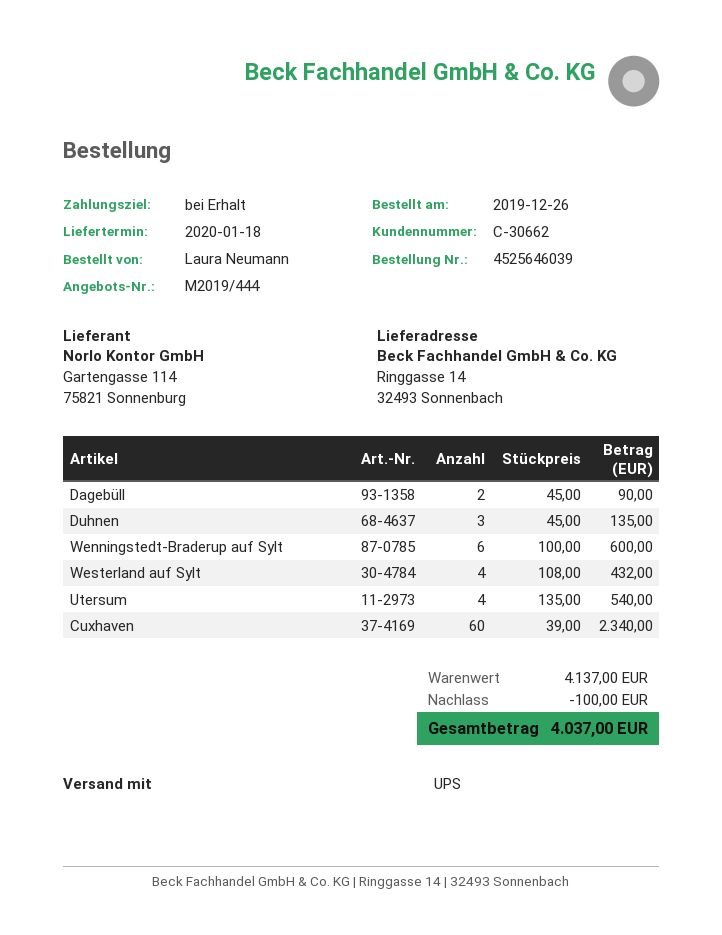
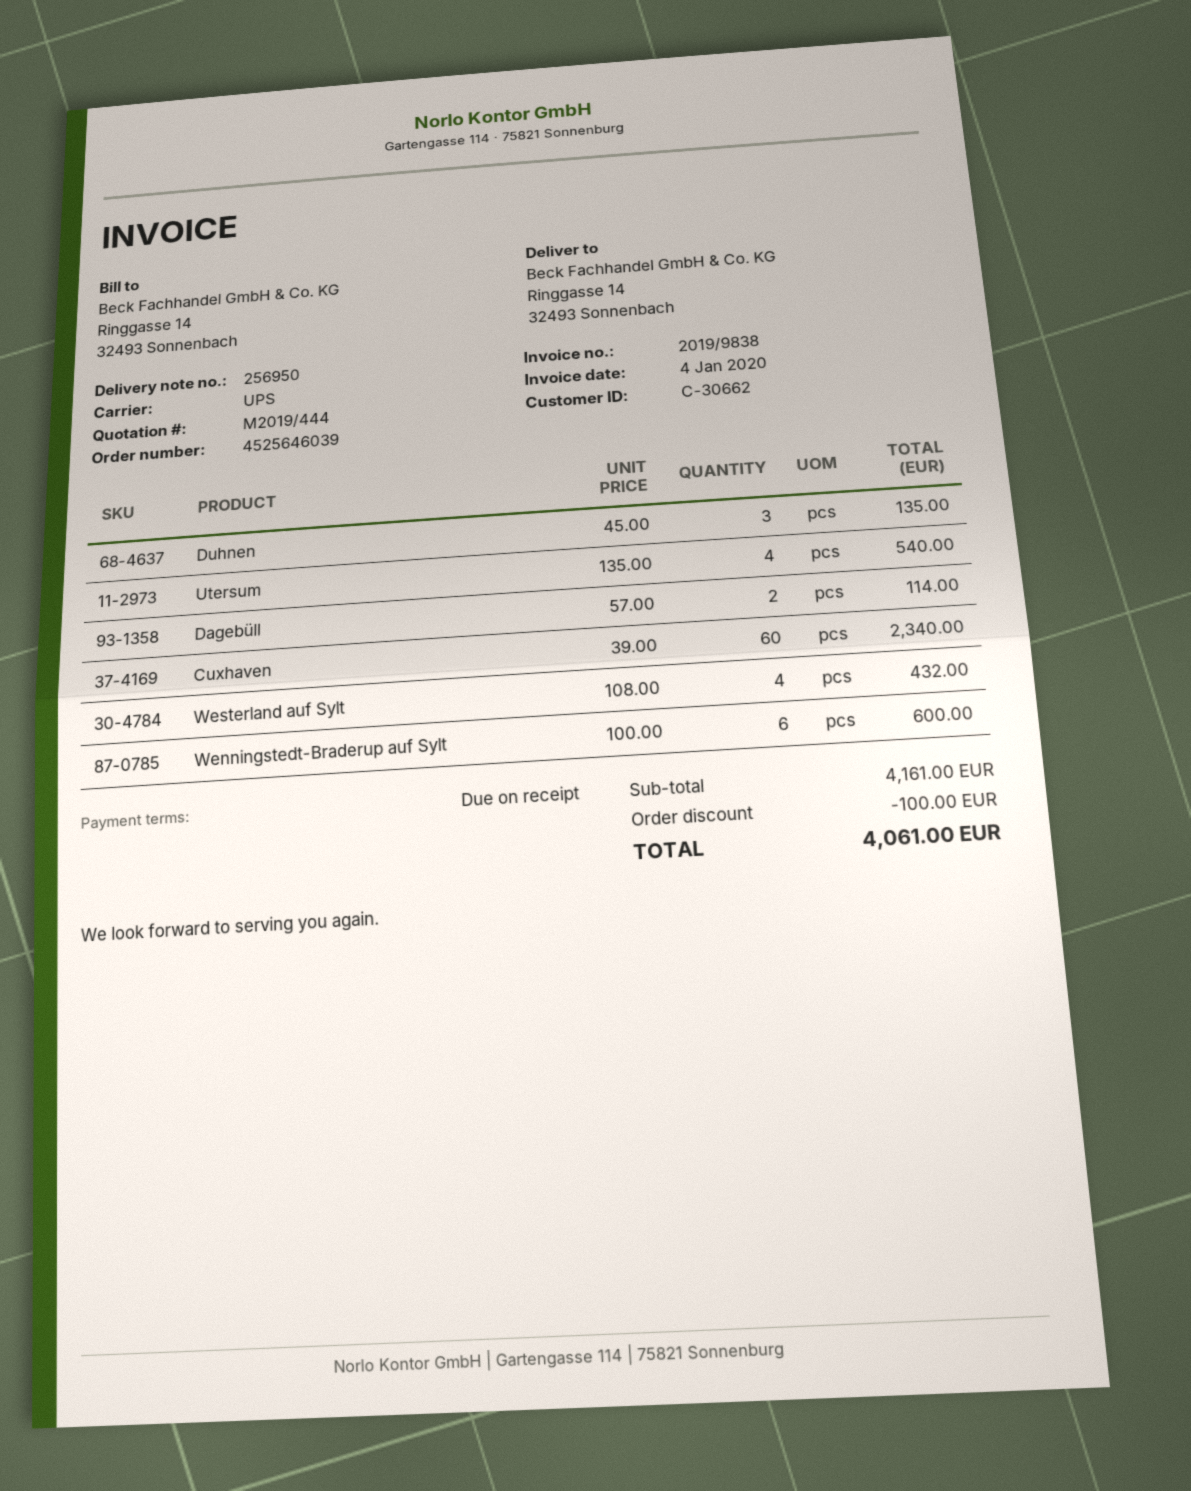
Dagebüll: 2 x 45.00 = 90.00 -> 2 x 57.00 = 114.00
subtotal: 4137.00 -> 4161.00
total: 4037.00 -> 4061.00

